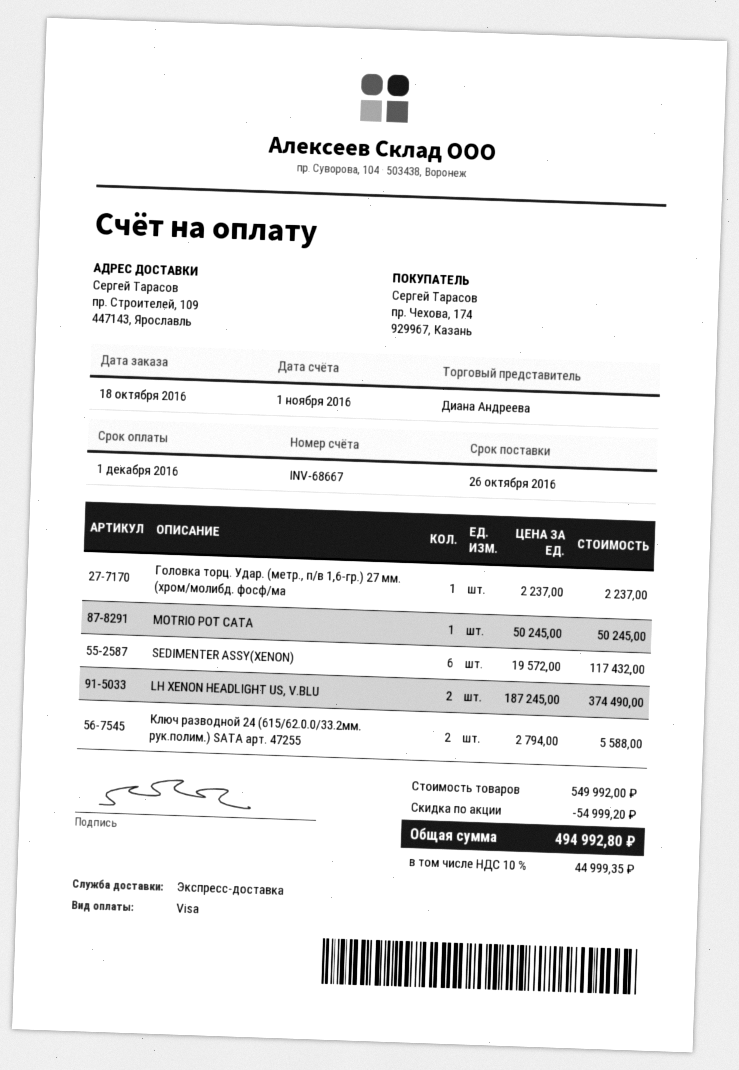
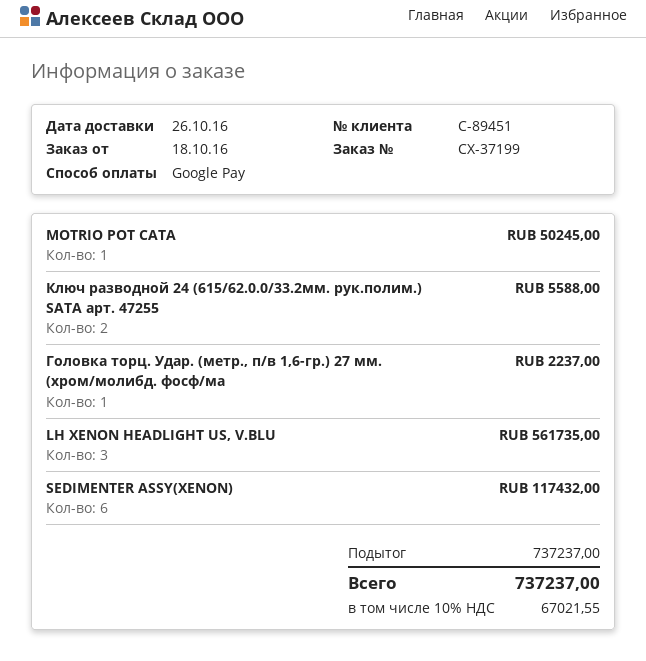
payment method: Visa -> Google Pay
LH XENON HEADLIGHT US, V.BLU: 2 for 374490.00 -> 3 for 561735.00
subtotal: 549992.00 -> 737237.00
discount: 54999.20 -> none
tax: 10% = 44999.35 -> 10% = 67021.55
total: 494992.80 -> 737237.00

